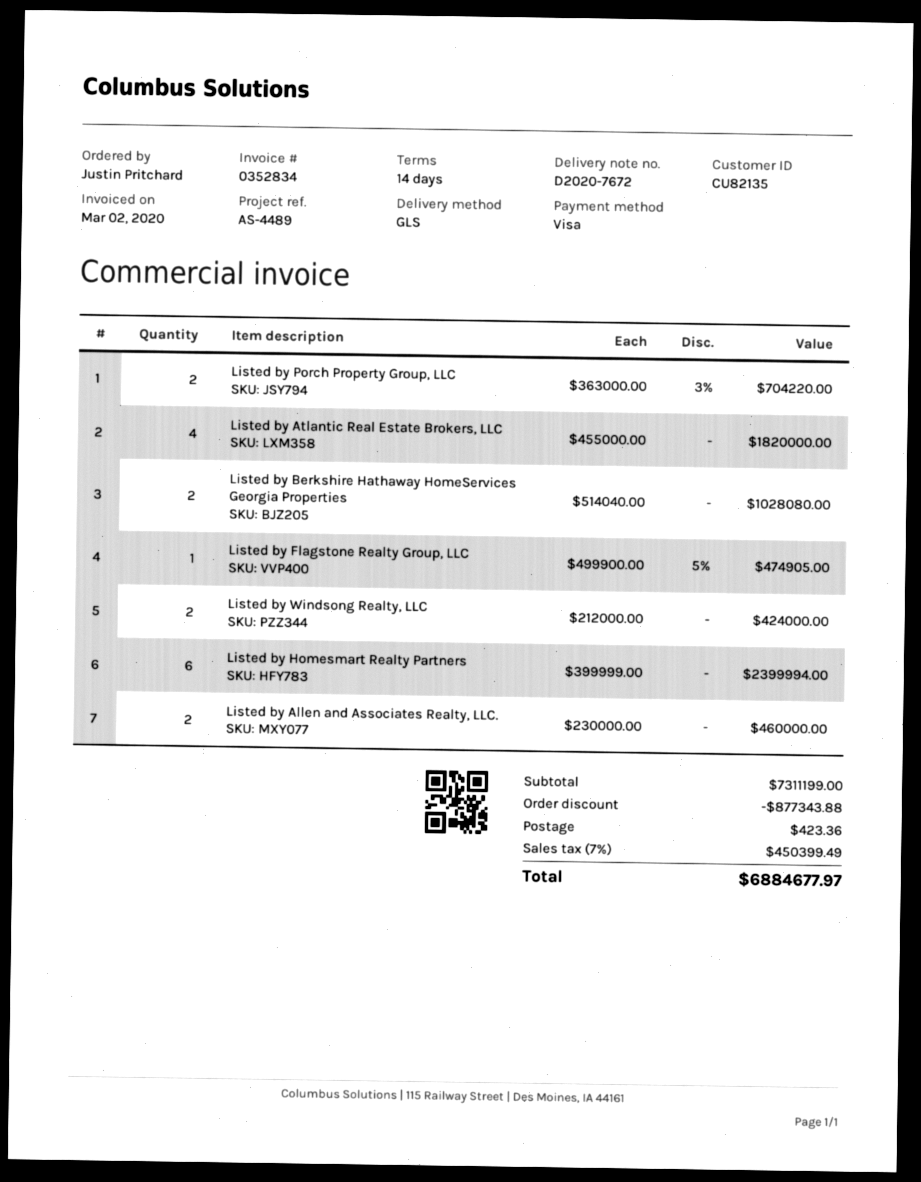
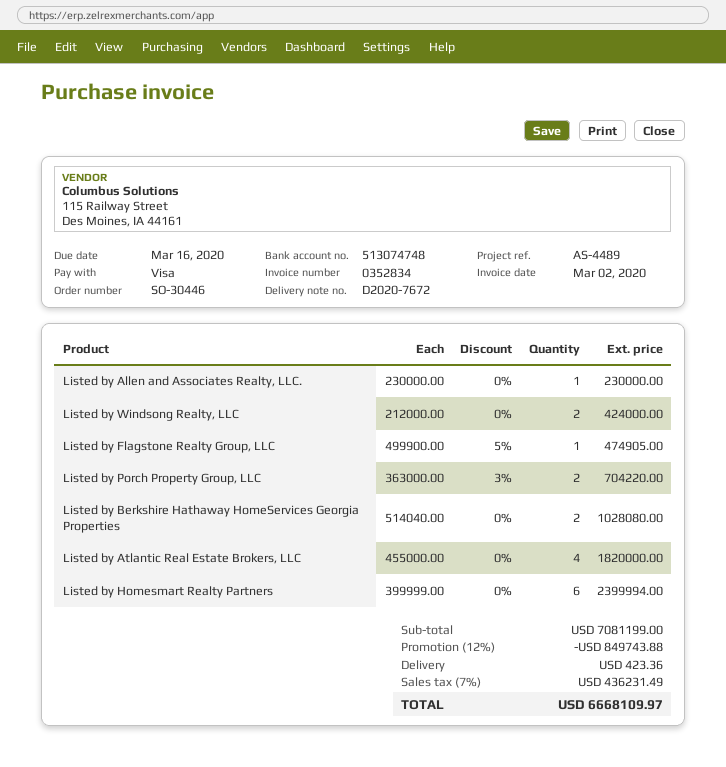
Listed by Allen and Associates Realty, LLC.: 2 x 230000.00 = 460000.00 -> 1 x 230000.00 = 230000.00
subtotal: 7311199.00 -> 7081199.00
discount: 877343.88 -> 849743.88
tax: 7% = 450399.49 -> 7% = 436231.49
total: 6884677.97 -> 6668109.97

